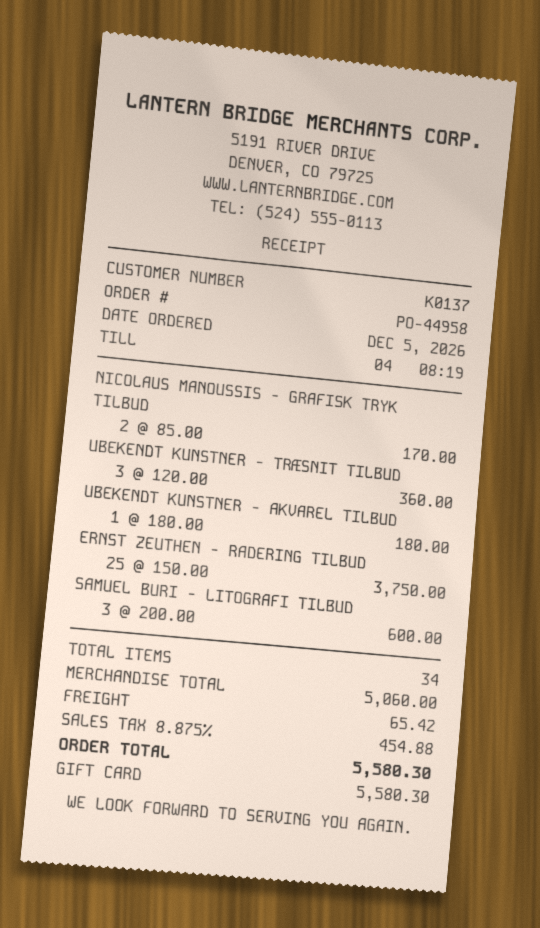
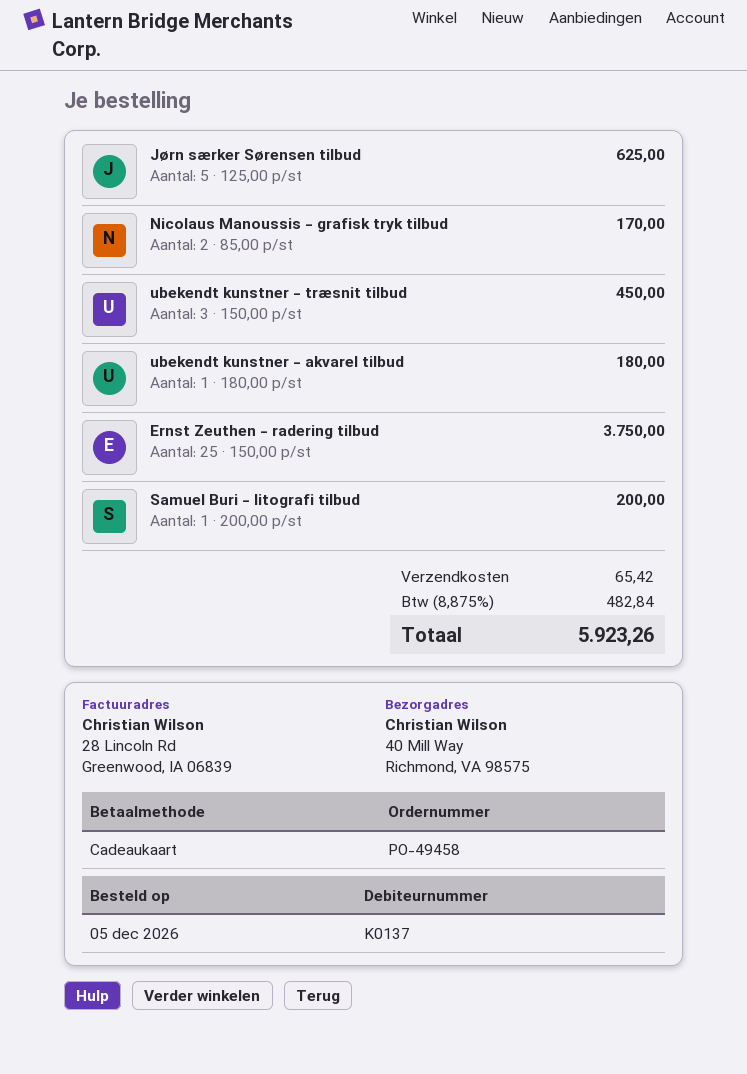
order number: PO-44958 -> PO-49458
UBEKENDT KUNSTNER - TRÆSNIT TILBUD: 3 x 120.00 = 360.00 -> 3 x 150.00 = 450.00
SAMUEL BURI - LITOGRAFI TILBUD: 3 x 200.00 = 600.00 -> 1 x 200.00 = 200.00
Jørn særker Sørensen tilbud: none -> 5 x 125.00 = 625.00
tax: 8.875% = 454.88 -> 8.875% = 482.84
total: 5580.30 -> 5923.26

